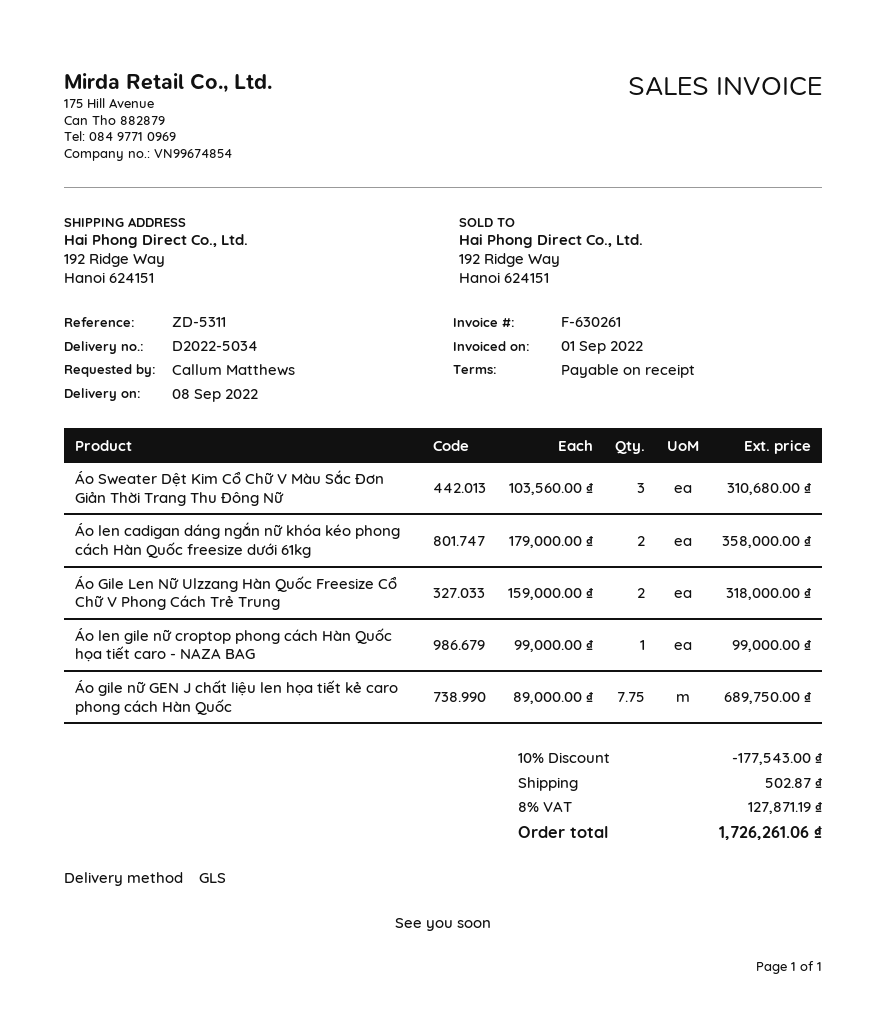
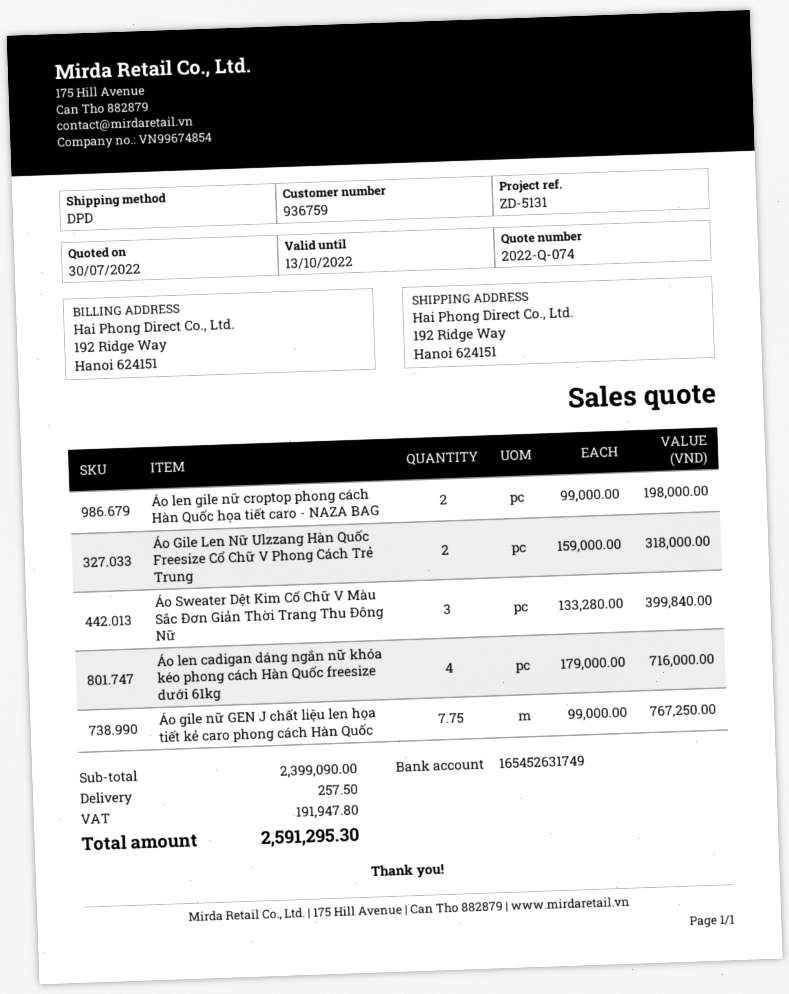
reference: ZD-5311 -> ZD-5131
shipping method: GLS -> DPD
Áo Sweater Dệt Kim Cổ Chữ V Màu Sắc Đơn Giản Thời Trang Thu Đông Nữ: 3 x 103560.00 = 310680.00 -> 3 x 133280.00 = 399840.00
Áo len cadigan dáng ngắn nữ khóa kéo phong cách Hàn Quốc freesize dưới 61kg: 2 x 179000.00 = 358000.00 -> 4 x 179000.00 = 716000.00
Áo len gile nữ croptop phong cách Hàn Quốc họa tiết caro - NAZA BAG: 1 x 99000.00 = 99000.00 -> 2 x 99000.00 = 198000.00
Áo gile nữ GEN J chất liệu len họa tiết kẻ caro phong cách Hàn Quốc: 7.75 x 89000.00 = 689750.00 -> 7.75 x 99000.00 = 767250.00
discount: 10% = 177543.00 -> none
shipping: 502.87 -> 257.50
tax: 127871.19 -> 191947.80
total: 1726261.06 -> 2591295.30

